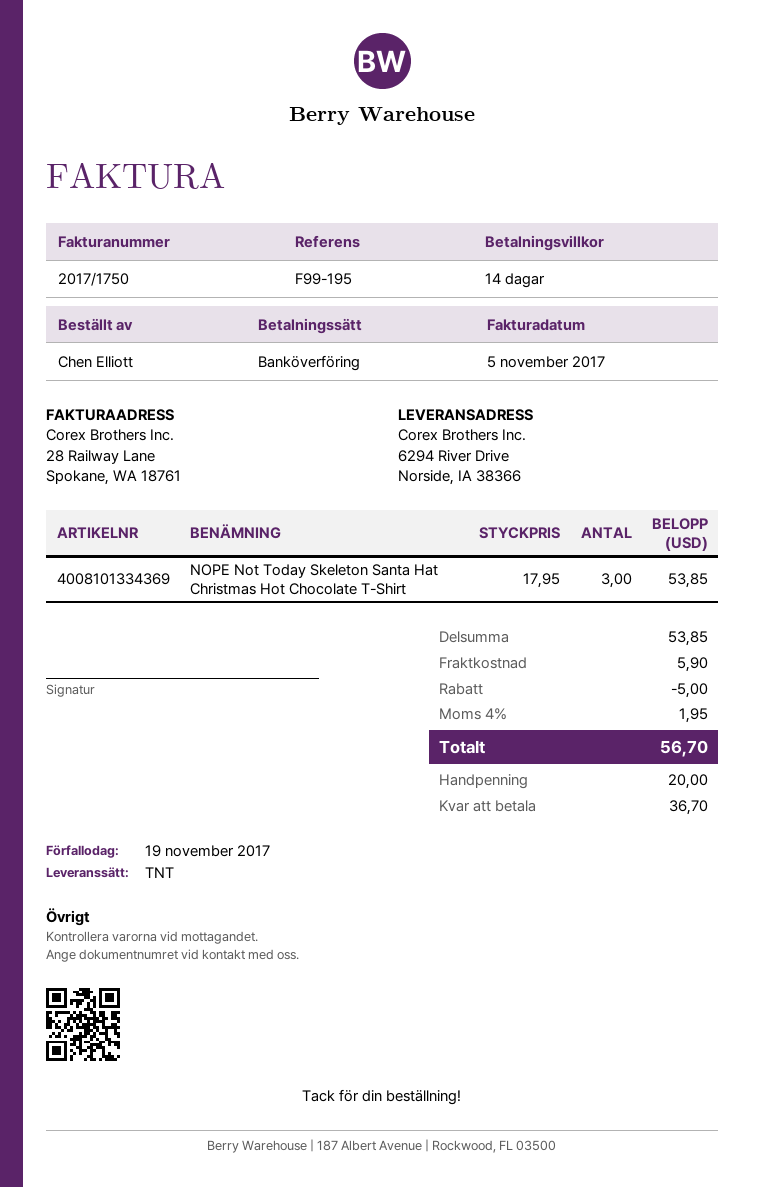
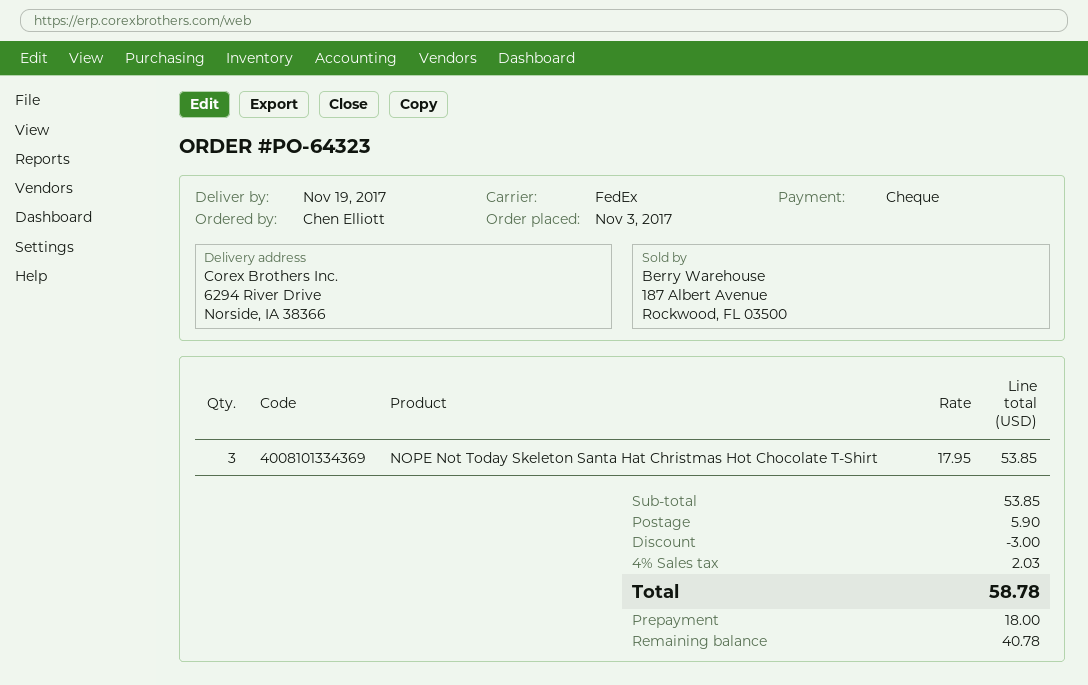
payment method: bank transfer -> cheque
shipping method: TNT -> FedEx
discount: 5.00 -> 3.00
tax: 4% = 1.95 -> 4% = 2.03
total: 56.70 -> 58.78
deposit: 20.00 -> 18.00
balance: 36.70 -> 40.78

